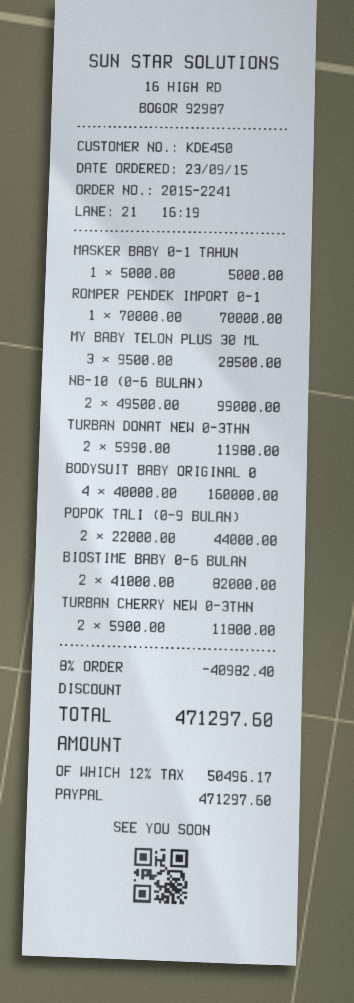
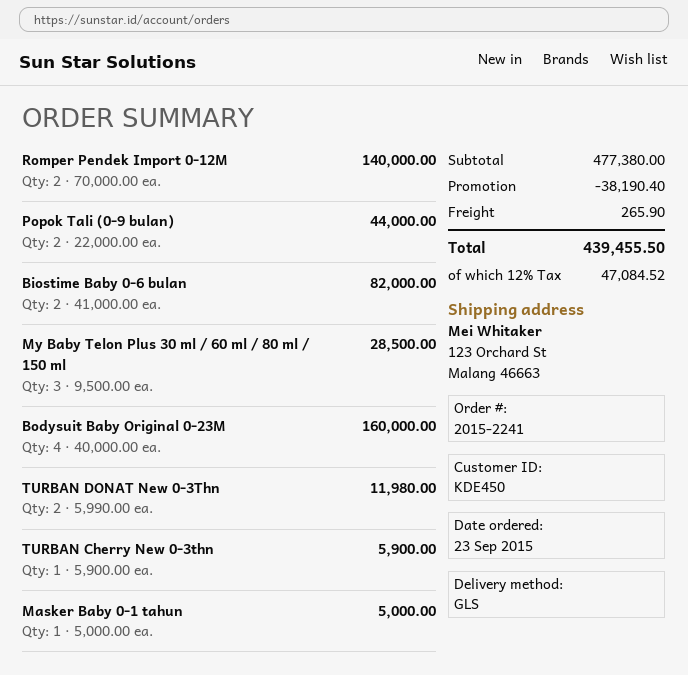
ROMPER PENDEK IMPORT 0-1: 1 x 70000.00 = 70000.00 -> 2 x 70000.00 = 140000.00
NB-10 (0-6 BULAN): 2 x 49500.00 = 99000.00 -> none
TURBAN CHERRY NEW 0-3THN: 2 x 5900.00 = 11800.00 -> 1 x 5900.00 = 5900.00
discount: 40982.40 -> 38190.40
shipping: none -> 265.90
tax: 12% = 50496.17 -> 12% = 47084.52
total: 471297.60 -> 439455.50

